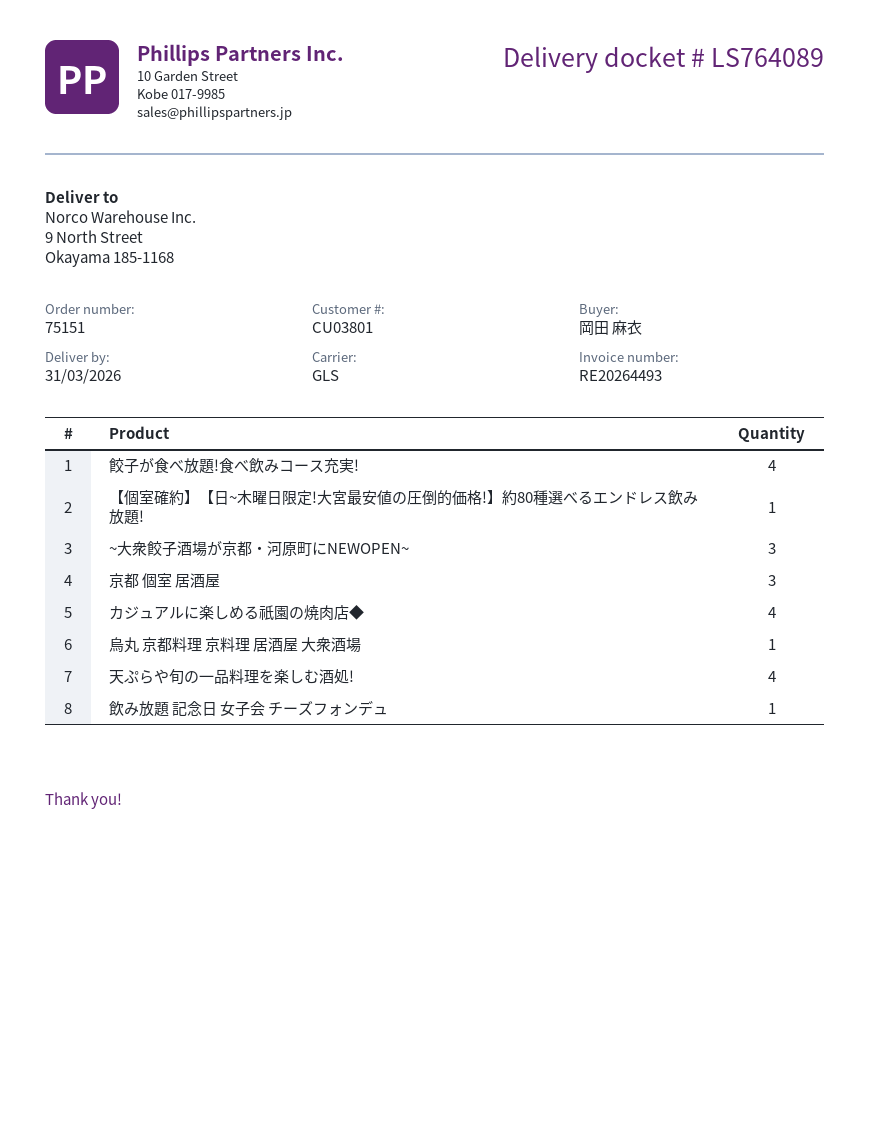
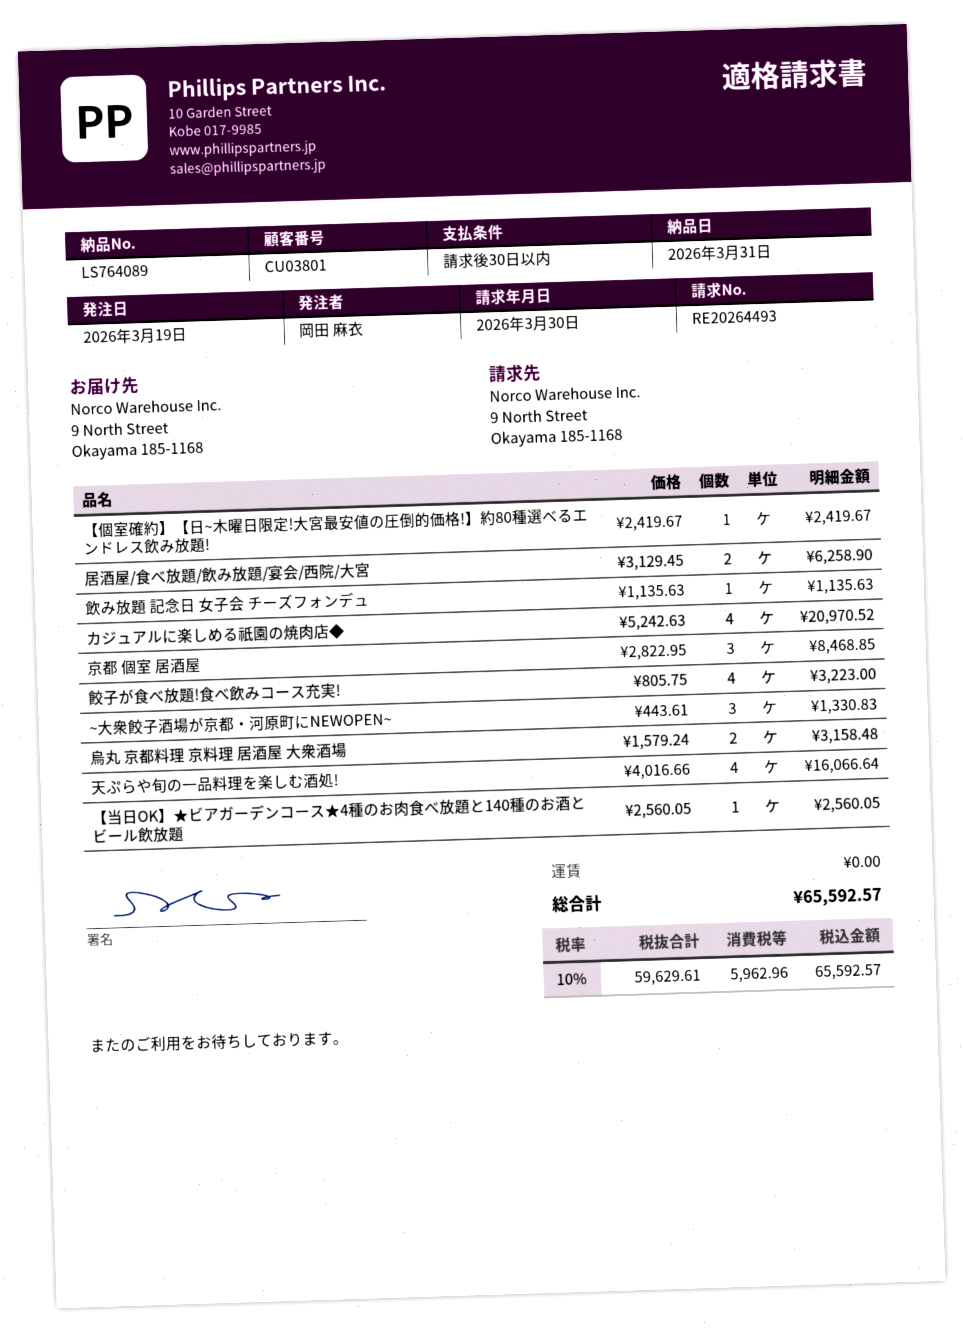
烏丸 京都料理 京料理 居酒屋 大衆酒場: 1 -> 2
居酒屋/食べ放題/飲み放題/宴会/西院/大宮: none -> 2
【当日OK】★ビアガーデンコース★4種のお肉食べ放題と140種のお酒とビール飲放題: none -> 1

